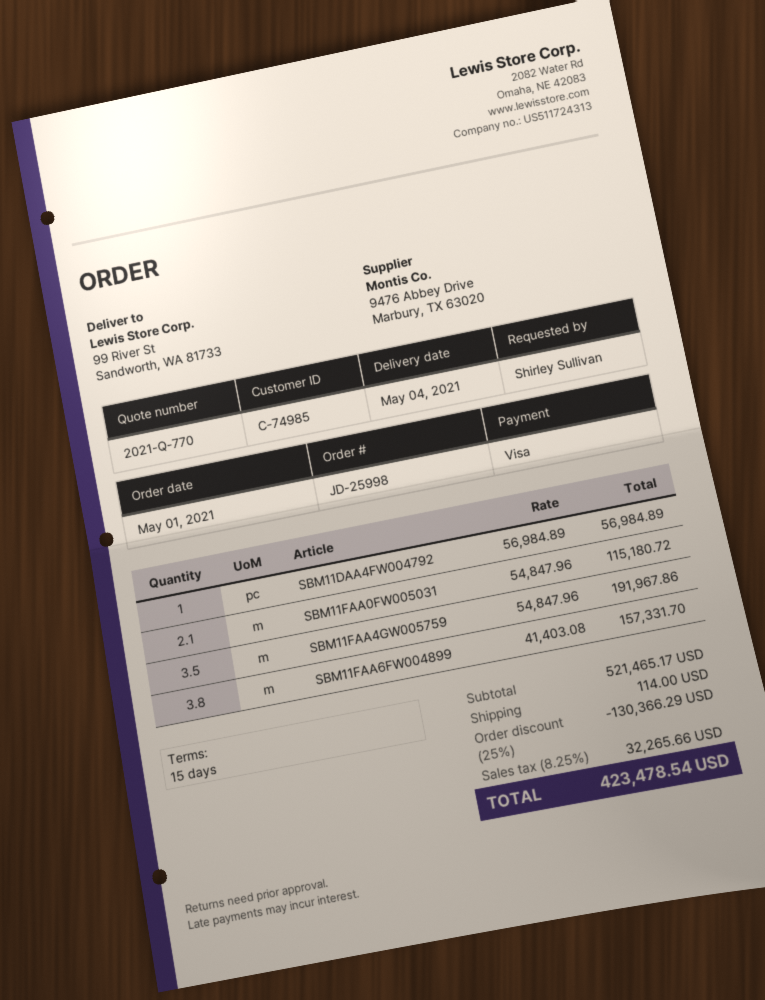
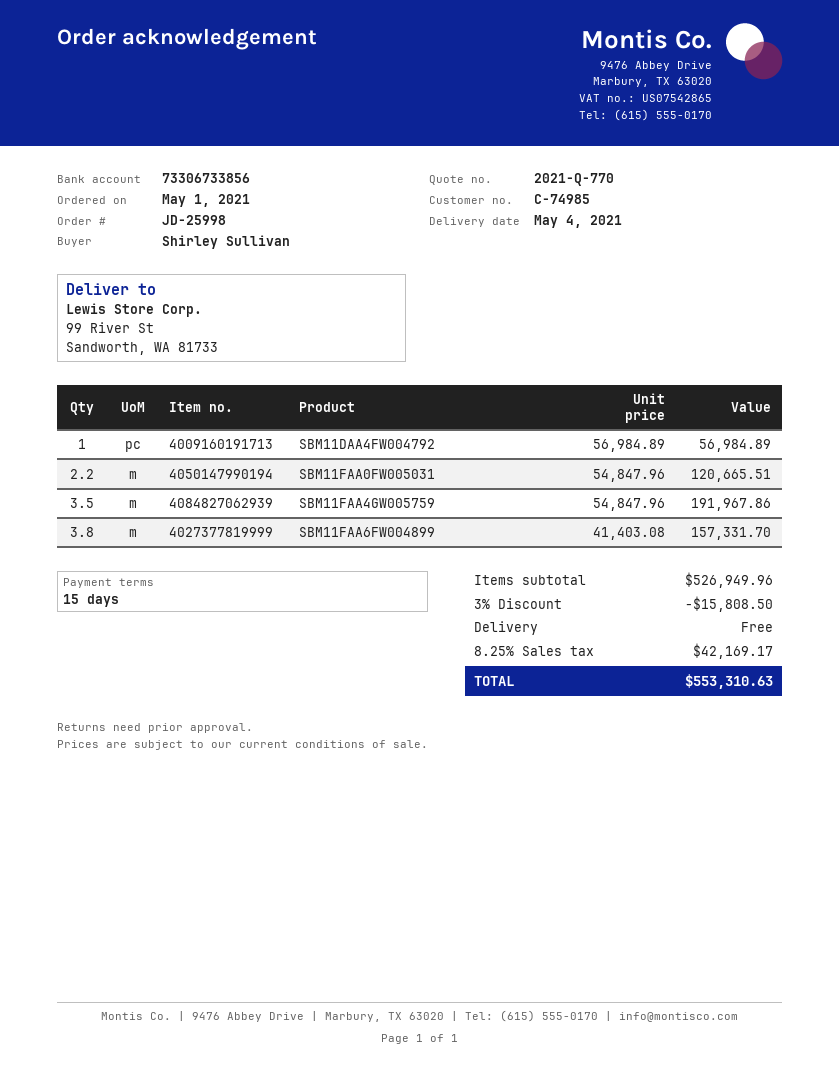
SBM11FAA0FW005031: 2.1 x 54847.96 = 115180.72 -> 2.2 x 54847.96 = 120665.51
subtotal: 521465.17 -> 526949.96
discount: 25% = 130366.29 -> 3% = 15808.50
shipping: 114.00 -> 0.00
tax: 8.25% = 32265.66 -> 8.25% = 42169.17
total: 423478.54 -> 553310.63

